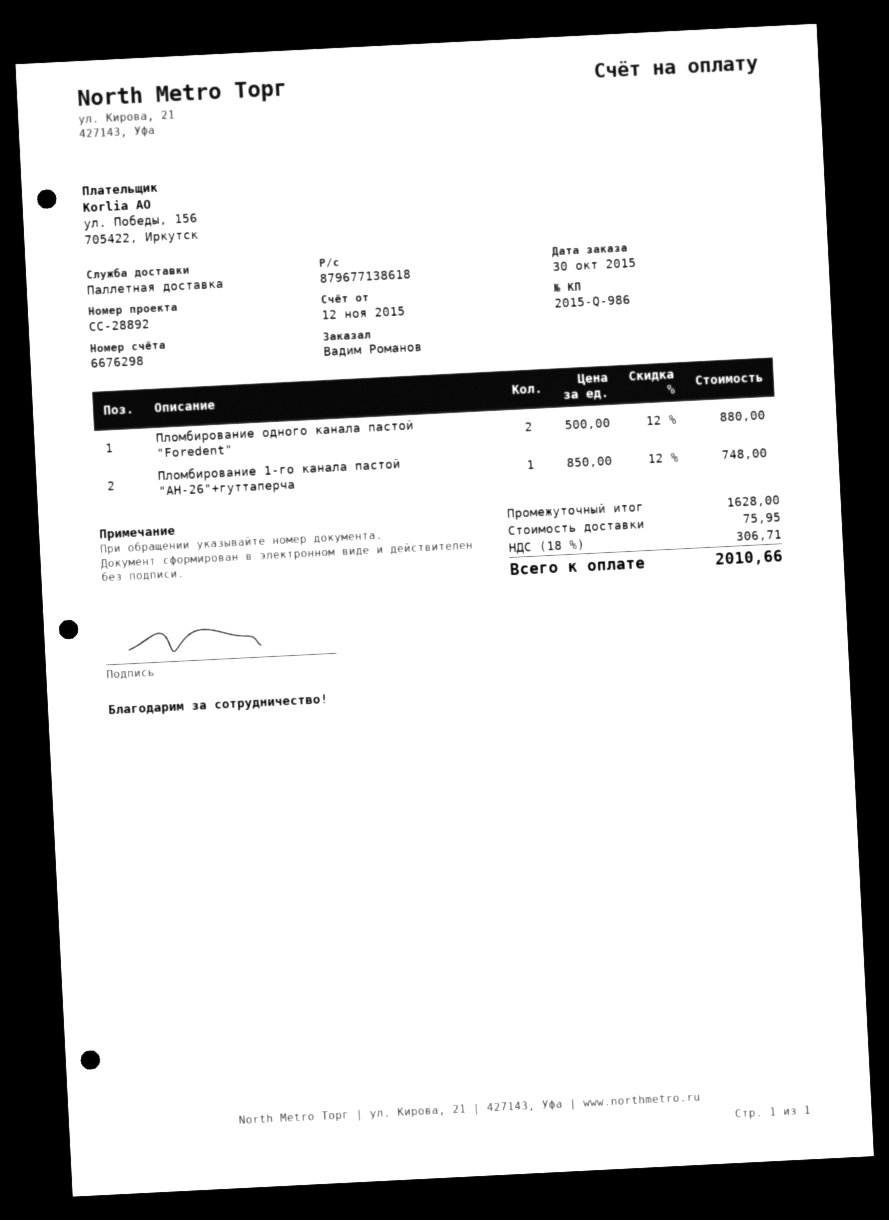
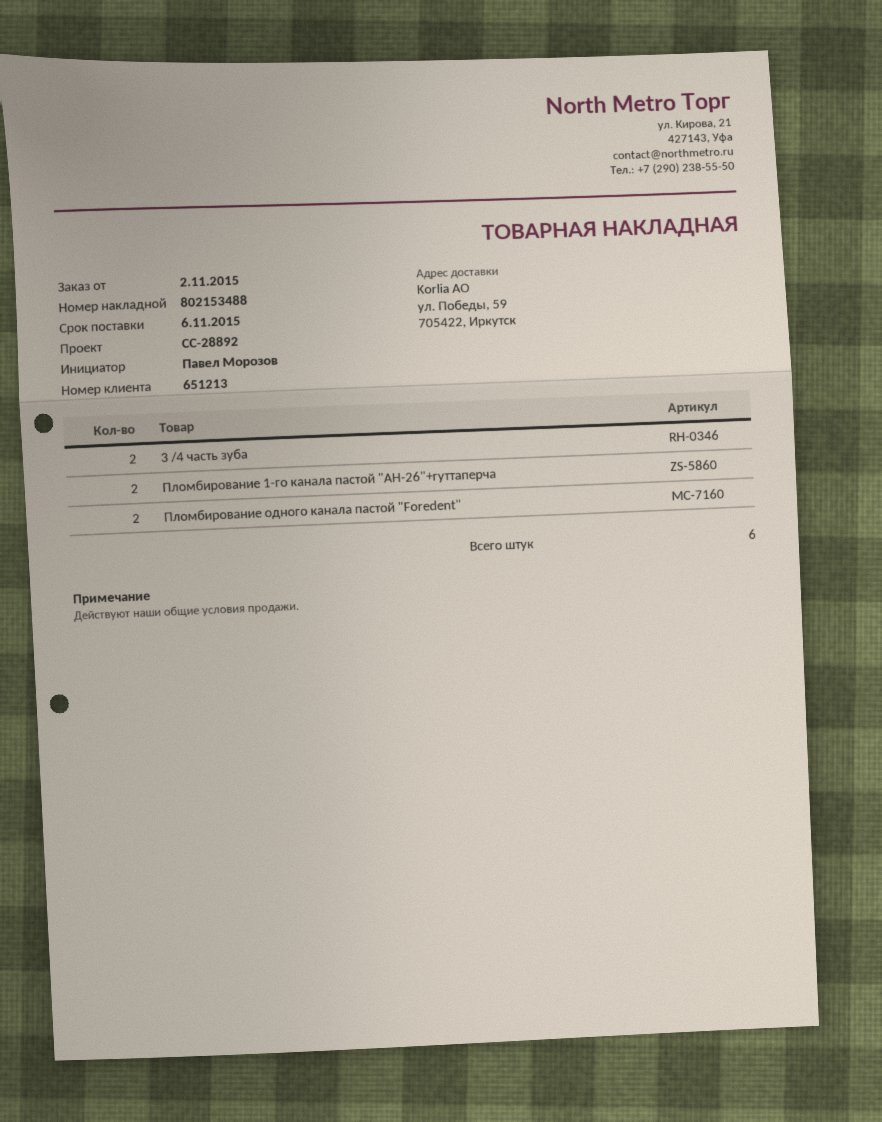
order date: 2015-10-30 -> 2015-11-02
ordered by: Вадим Романов -> Павел Морозов
Пломбирование 1-го канала пастой "АН-26"+гуттаперча: 1 -> 2
3 /4 часть зуба: none -> 2

